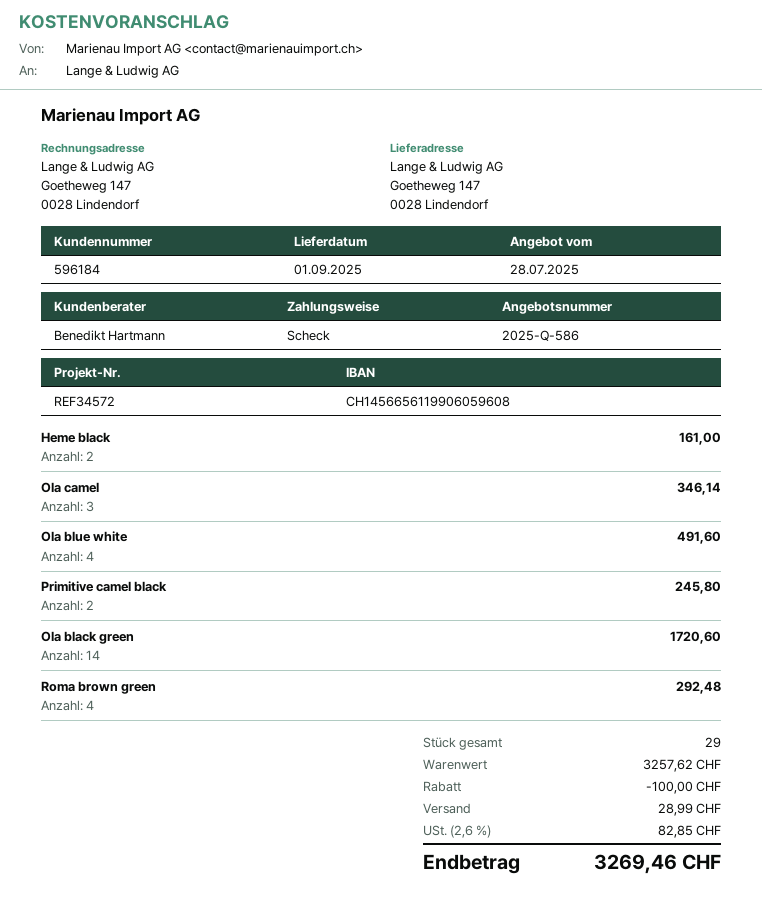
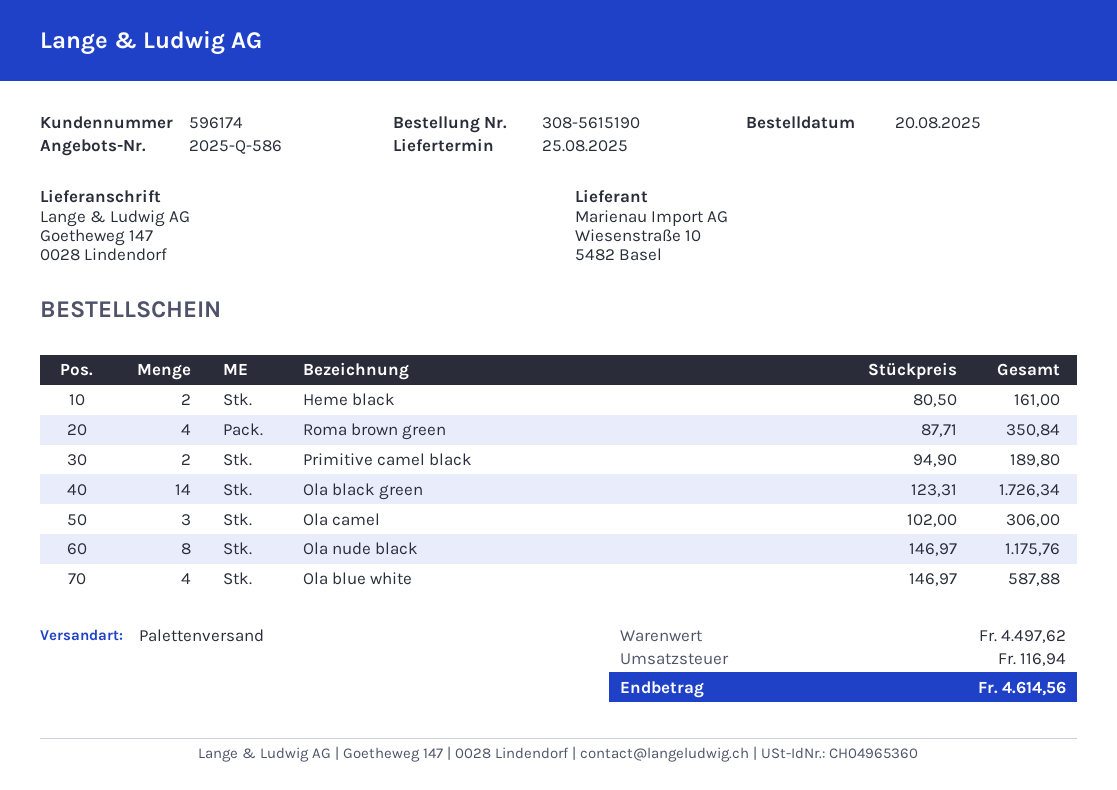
delivery date: 2025-09-01 -> 2025-08-25
customer number: 596184 -> 596174
Ola camel: 3 for 346.14 -> 3 for 306.00
Ola blue white: 4 for 491.60 -> 4 for 587.88
Primitive camel black: 2 for 245.80 -> 2 for 189.80
Ola black green: 14 for 1720.60 -> 14 for 1726.34
Roma brown green: 4 for 292.48 -> 4 for 350.84
Ola nude black: none -> 8 for 1175.76
subtotal: 3257.62 -> 4497.62
discount: 100.00 -> none
shipping: 28.99 -> none
tax: 82.85 -> 116.94
total: 3269.46 -> 4614.56

